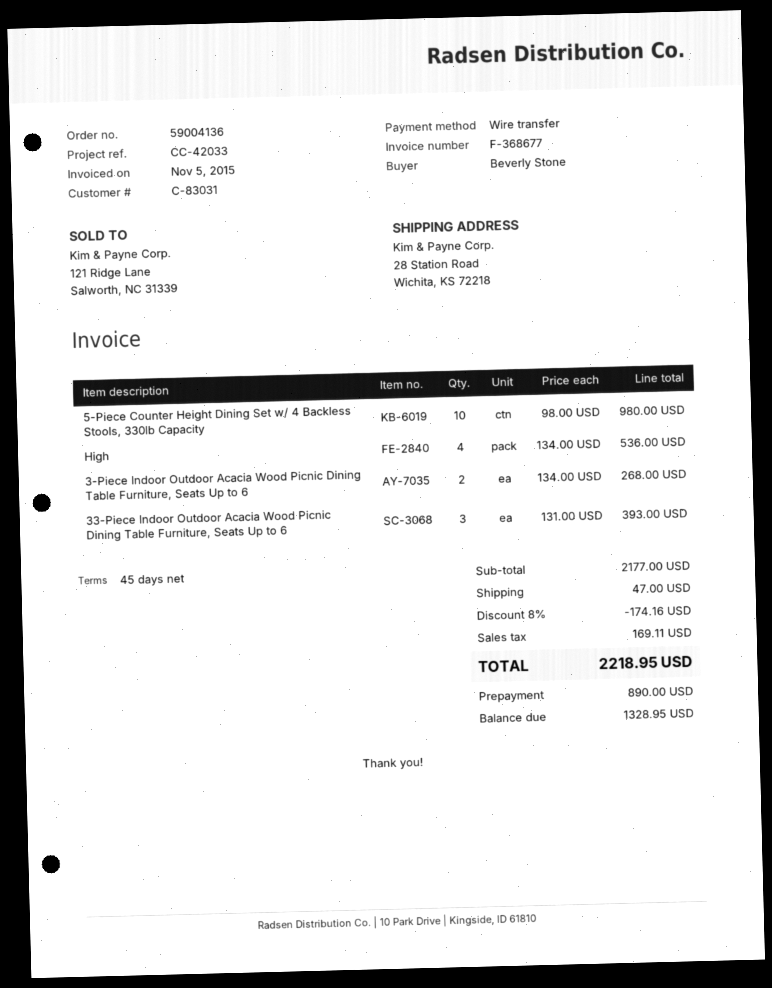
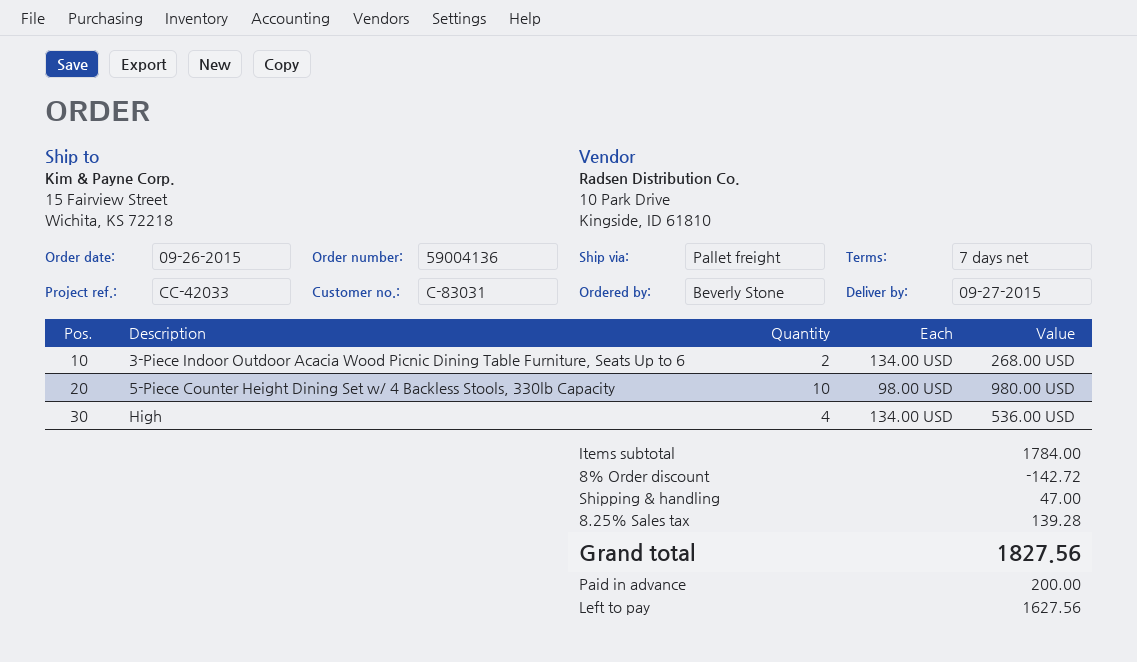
payment terms: 45 days -> 7 days
ship to: 28 Station Road, Wichita, KS 72218 -> 15 Fairview Street, Wichita, KS 72218
33-Piece Indoor Outdoor Acacia Wood Picnic Dining Table Furniture, Seats Up to 6: 3 x 131.00 = 393.00 -> none
subtotal: 2177.00 -> 1784.00
discount: 8% = 174.16 -> 8% = 142.72
tax: 169.11 -> 139.28
total: 2218.95 -> 1827.56
deposit: 890.00 -> 200.00
balance: 1328.95 -> 1627.56

